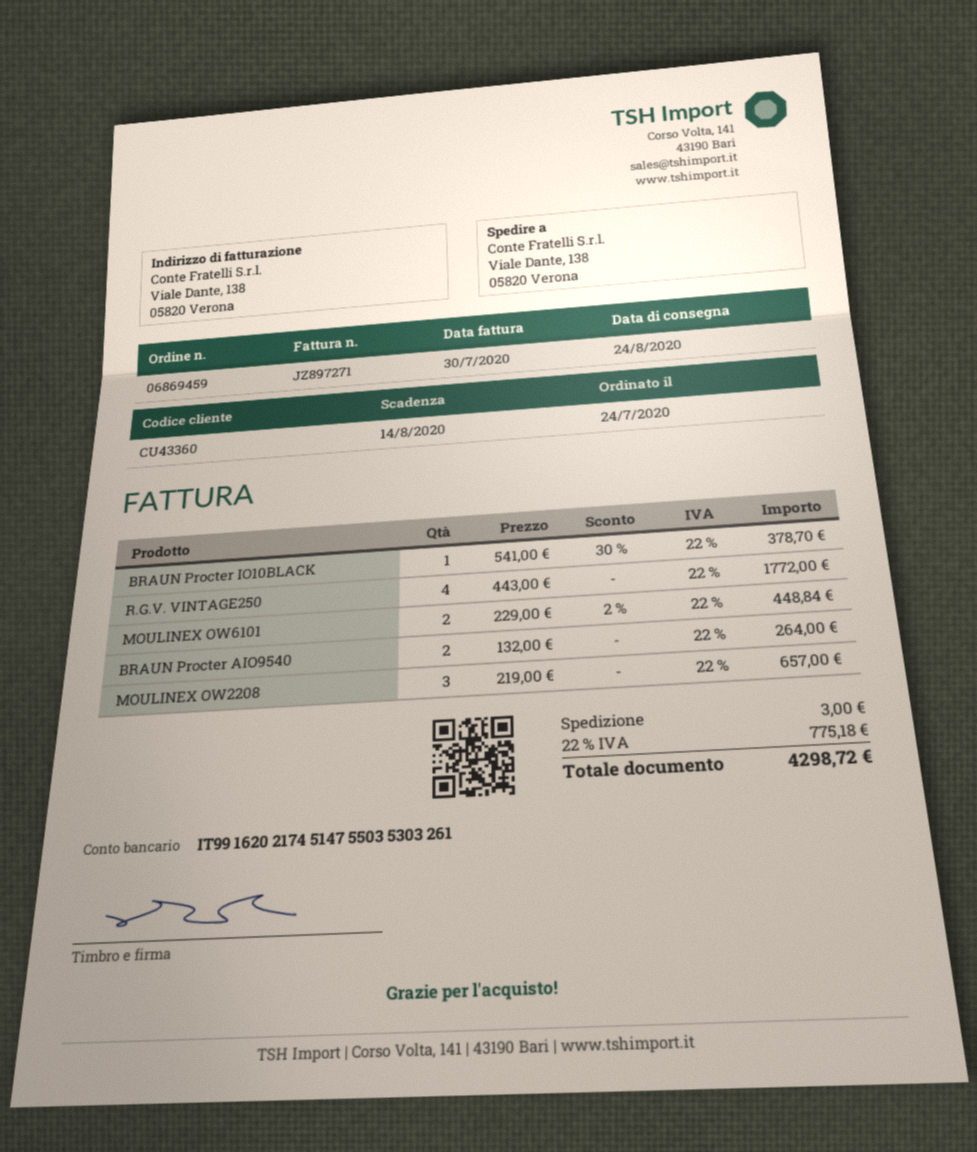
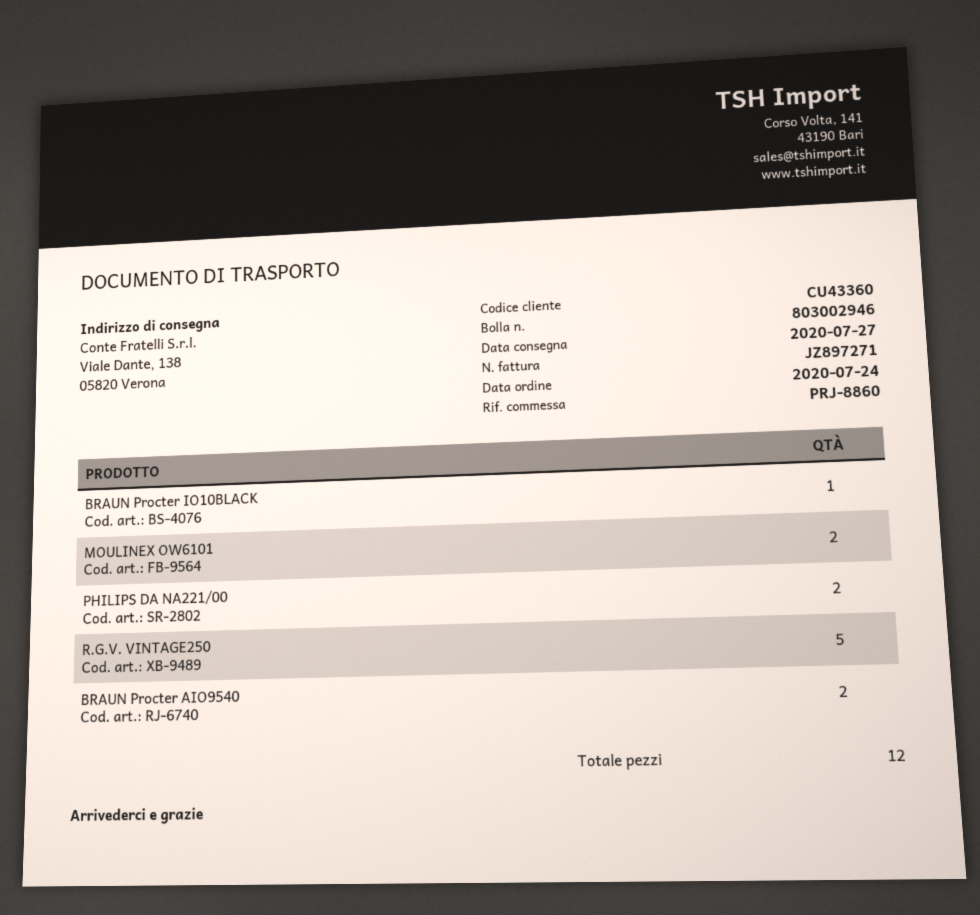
delivery date: 2020-08-24 -> 2020-07-27
R.G.V. VINTAGE250: 4 -> 5
MOULINEX OW2208: 3 -> none
PHILIPS DA NA221/00: none -> 2

